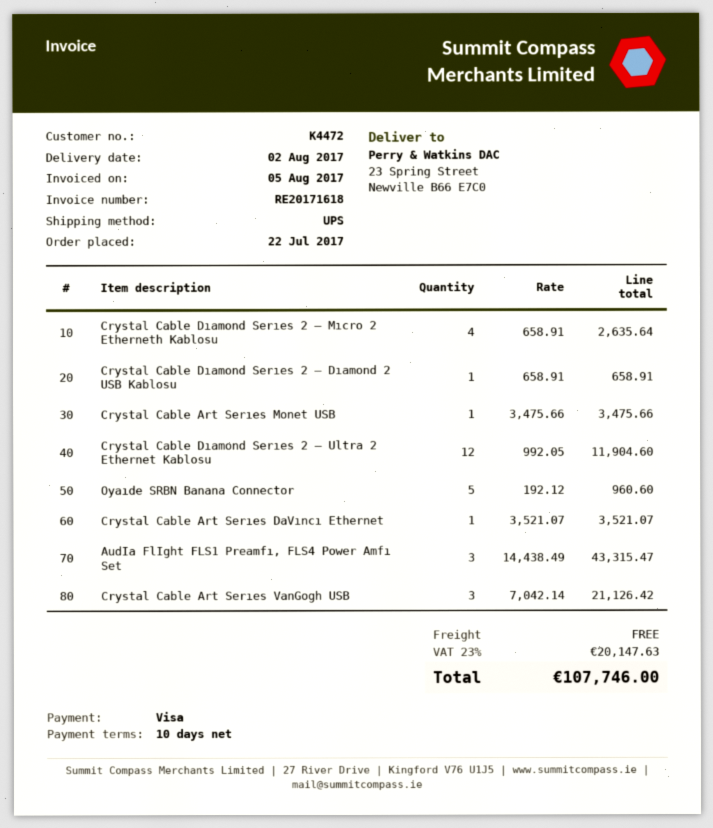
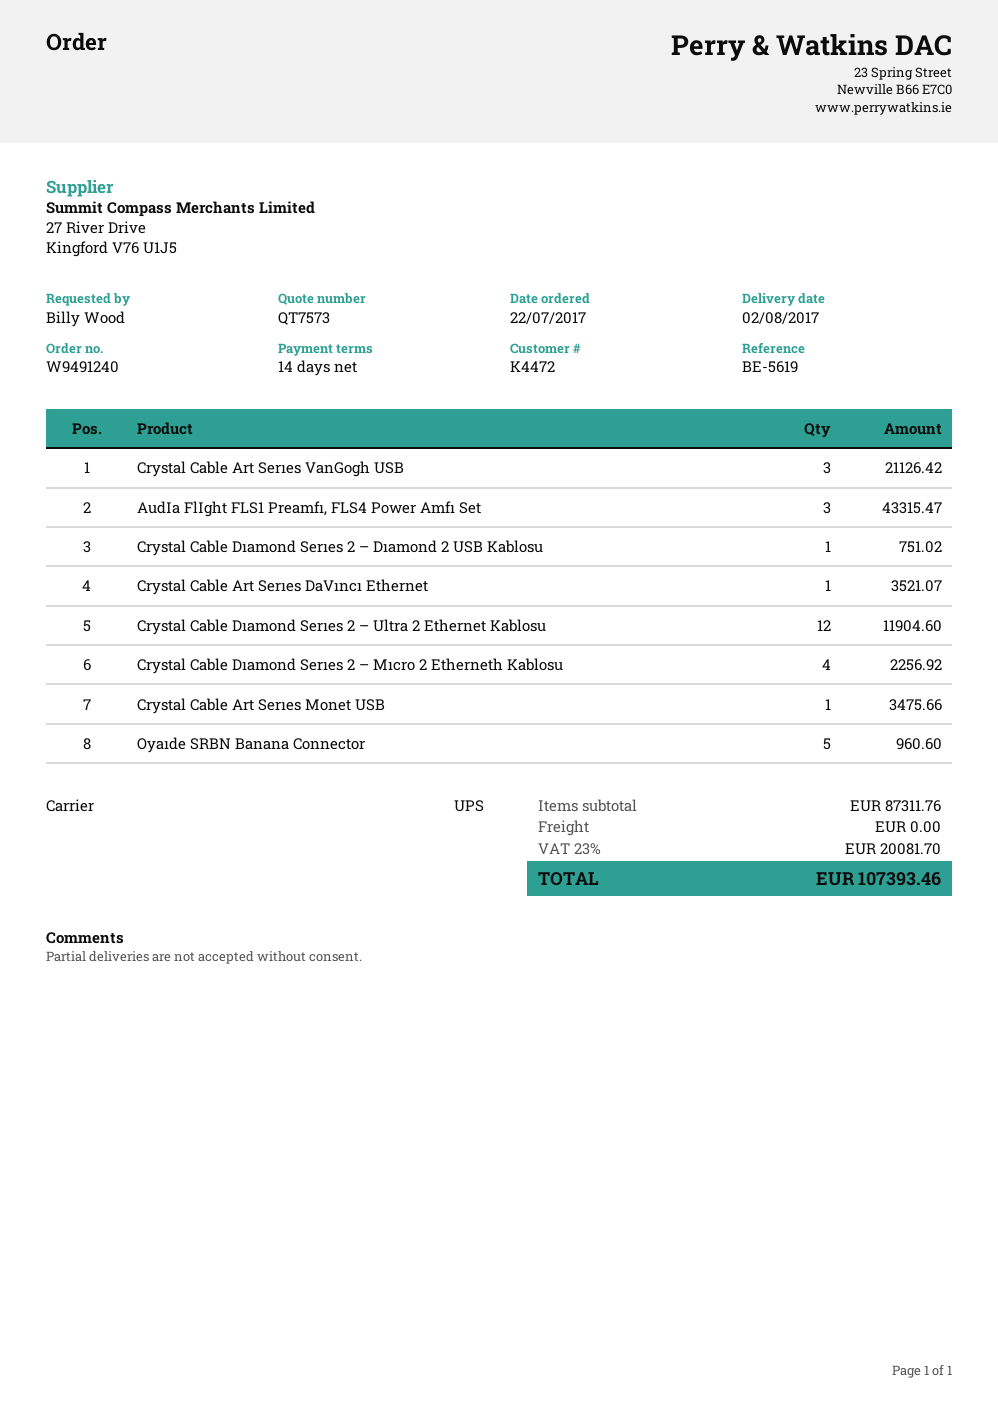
payment terms: 10 days -> 14 days
Crystal Cable Dıamond Serıes 2 – Mıcro 2 Etherneth Kablosu: 4 for 2635.64 -> 4 for 2256.92
Crystal Cable Dıamond Serıes 2 – Dıamond 2 USB Kablosu: 1 for 658.91 -> 1 for 751.02
tax: 23% = 20147.63 -> 23% = 20081.70
total: 107746.00 -> 107393.46

